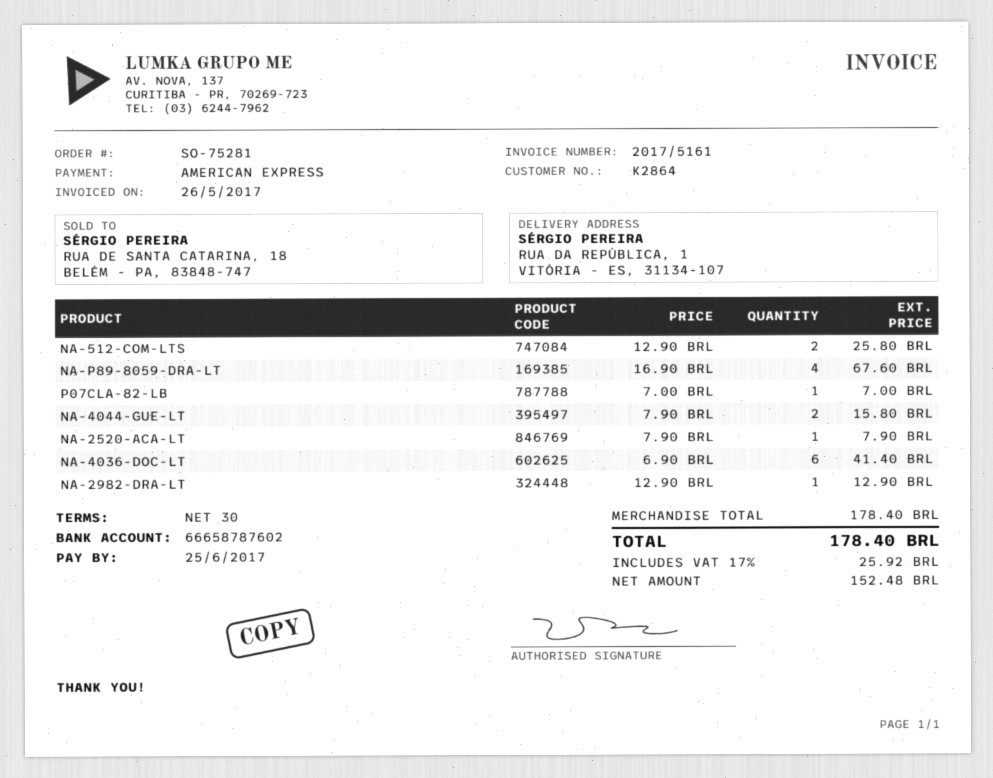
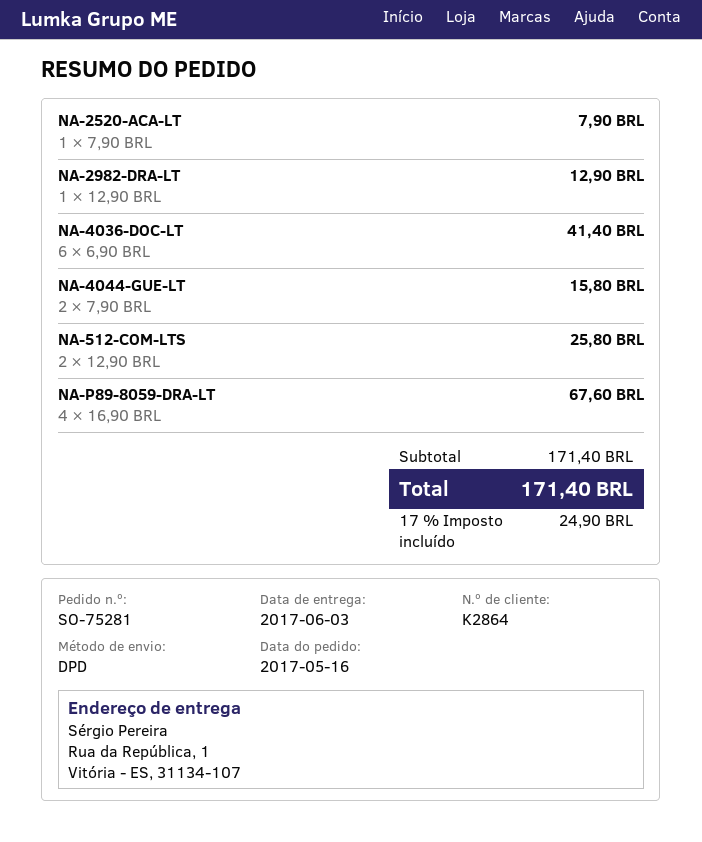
P07CLA-82-LB: 1 x 7.00 = 7.00 -> none
subtotal: 178.40 -> 171.40
tax: 17% = 25.92 -> 17% = 24.90
total: 178.40 -> 171.40

